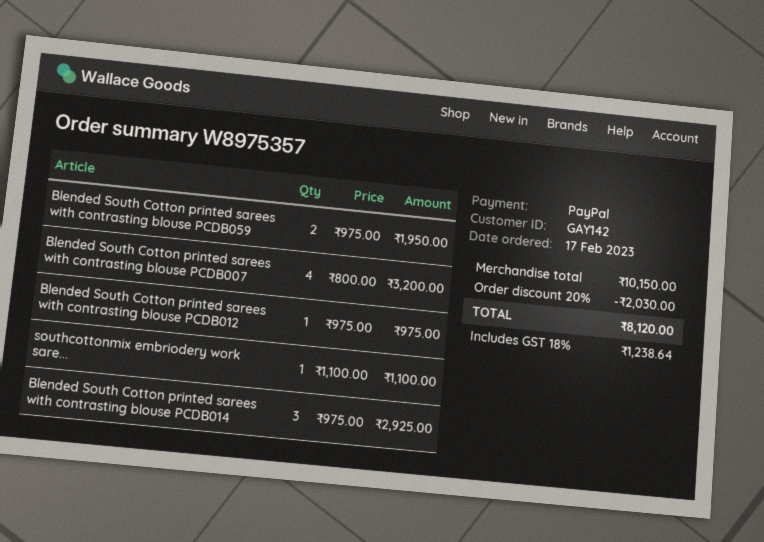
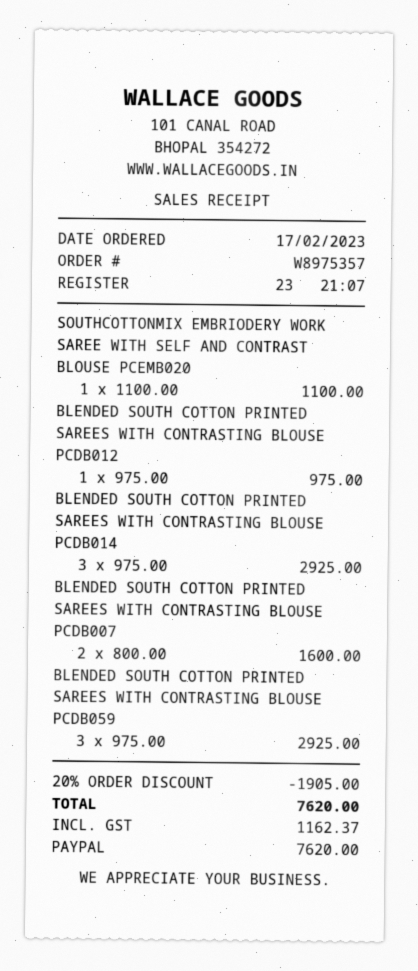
Blended South Cotton printed sarees with contrasting blouse PCDB059: 2 x 975.00 = 1950.00 -> 3 x 975.00 = 2925.00
Blended South Cotton printed sarees with contrasting blouse PCDB007: 4 x 800.00 = 3200.00 -> 2 x 800.00 = 1600.00
discount: 20% = 2030.00 -> 20% = 1905.00
tax: 1238.64 -> 1162.37
total: 8120.00 -> 7620.00

